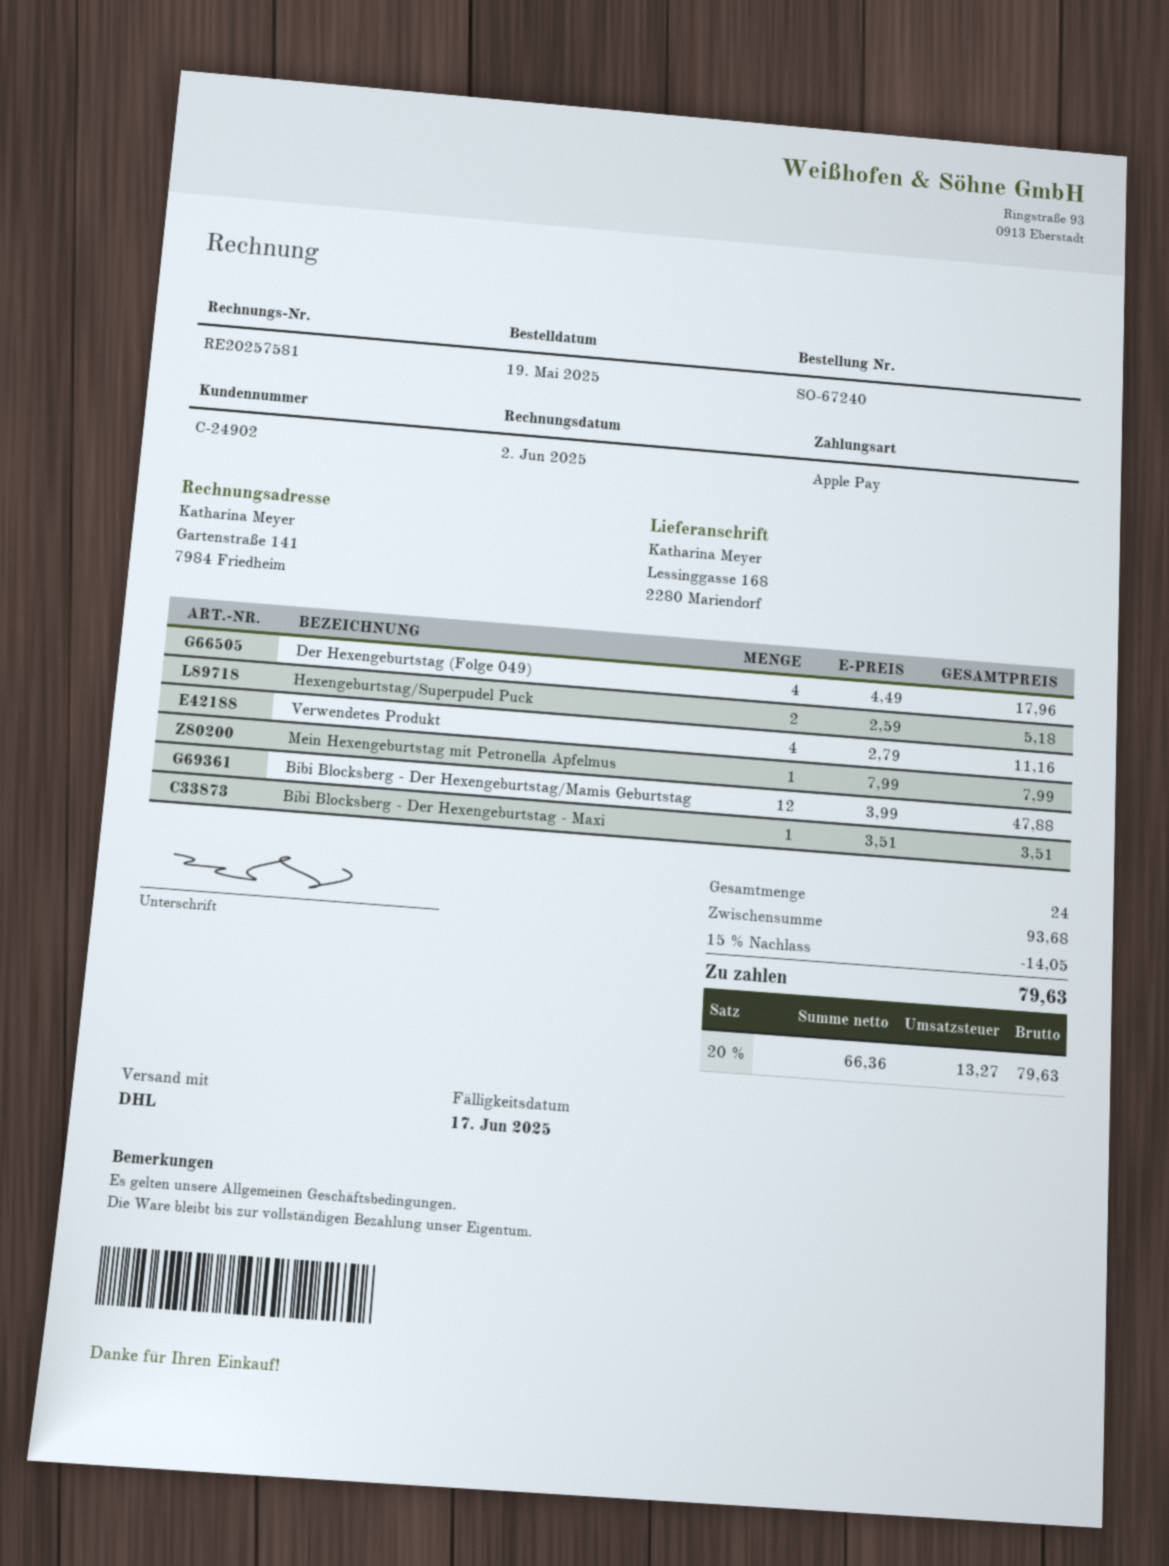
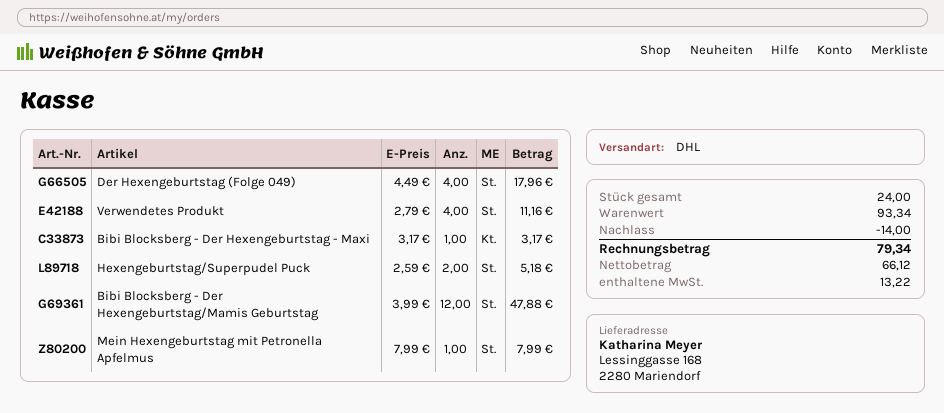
Bibi Blocksberg - Der Hexengeburtstag - Maxi: 1 x 3.51 = 3.51 -> 1 x 3.17 = 3.17
subtotal: 93.68 -> 93.34
discount: 14.05 -> 14.00
net: 66.36 -> 66.12
tax: 13.27 -> 13.22
total: 79.63 -> 79.34

